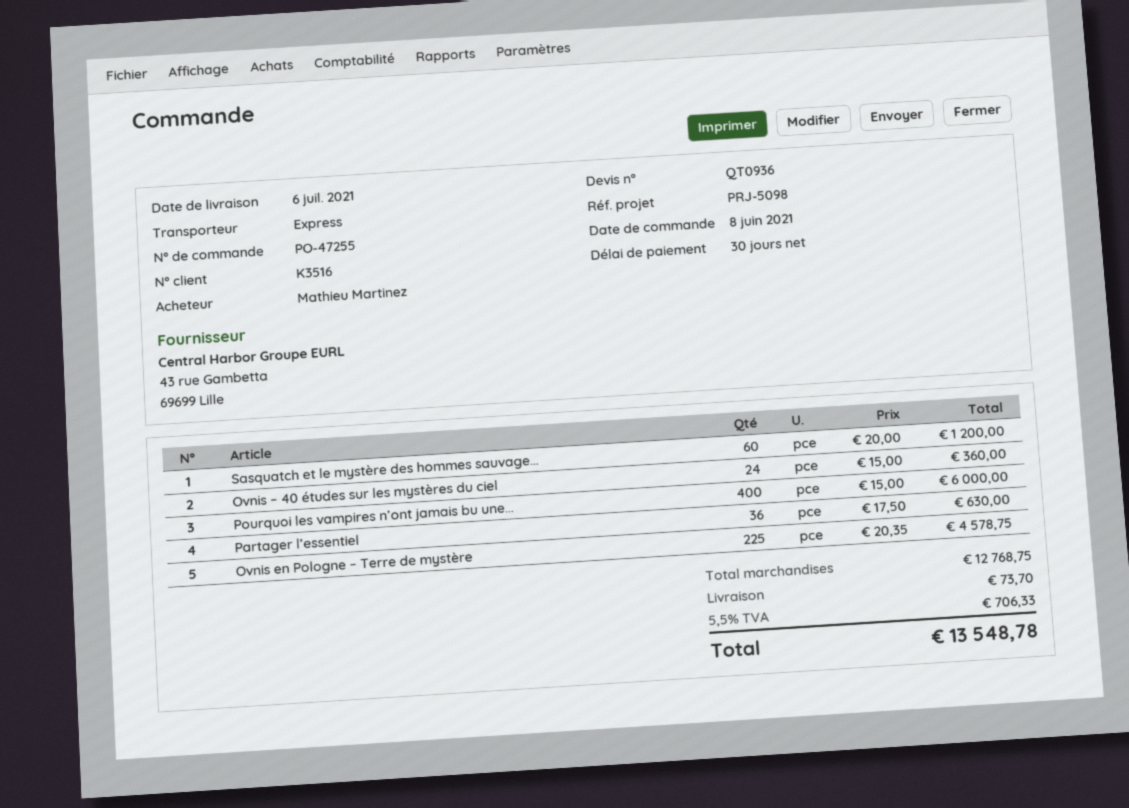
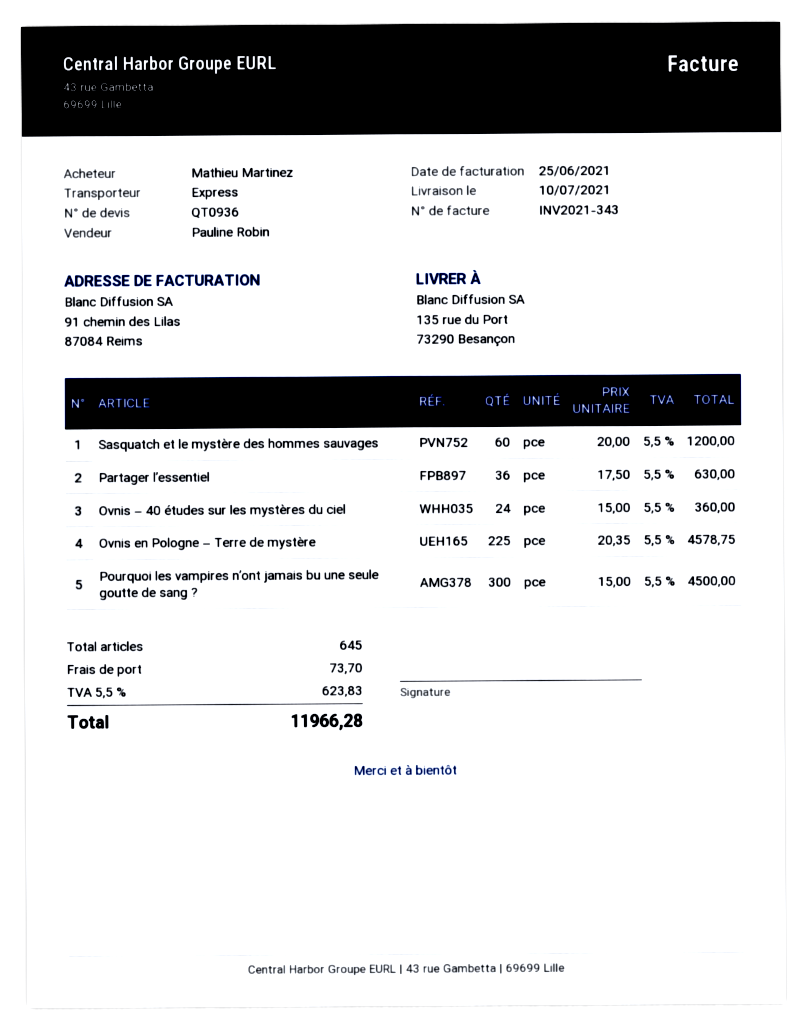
delivery date: 2021-07-06 -> 2021-07-10
Pourquoi les vampires n’ont jamais bu une...: 400 x 15.00 = 6000.00 -> 300 x 15.00 = 4500.00
tax: 5.5% = 706.33 -> 5.5% = 623.83
total: 13548.78 -> 11966.28

